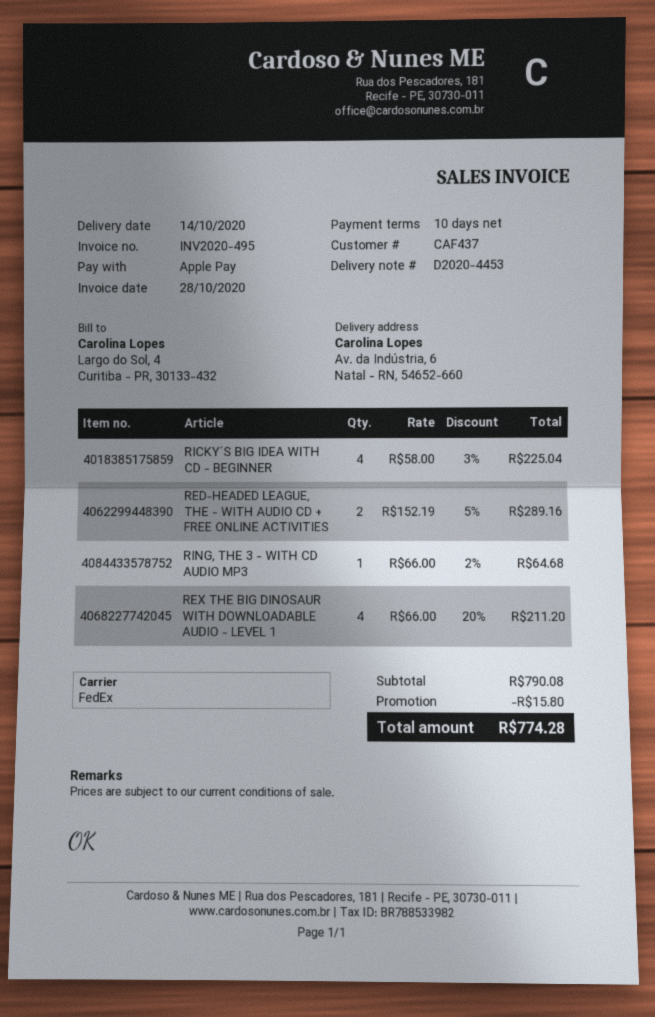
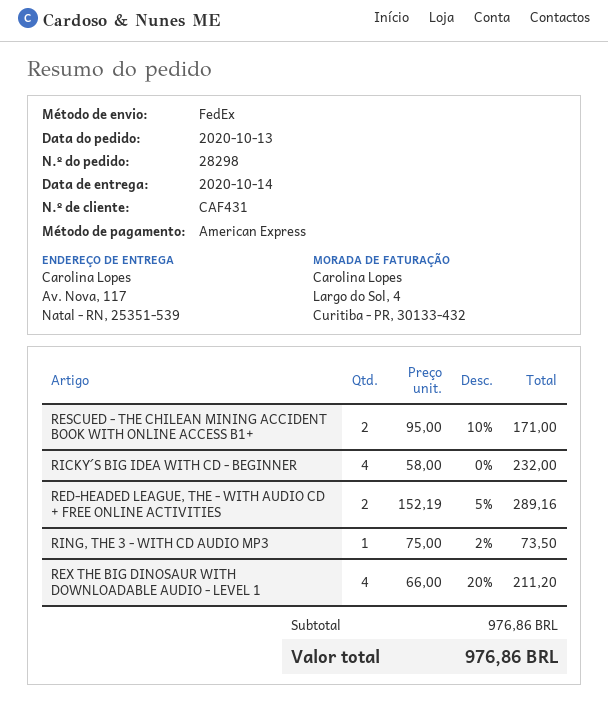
customer number: CAF437 -> CAF431
payment method: Apple Pay -> American Express
ship to: Av. da Indústria, 6, Natal - RN, 54652-660 -> Av. Nova, 117, Natal - RN, 25351-539
RICKY´S BIG IDEA WITH CD - BEGINNER: 4 x 58.00 - 3% = 225.04 -> 4 x 58.00 = 232.00
RING, THE 3 - WITH CD AUDIO MP3: 1 x 66.00 - 2% = 64.68 -> 1 x 75.00 - 2% = 73.50
RESCUED - THE CHILEAN MINING ACCIDENT BOOK WITH ONLINE ACCESS B1+: none -> 2 x 95.00 - 10% = 171.00
subtotal: 790.08 -> 976.86
discount: 15.80 -> none
total: 774.28 -> 976.86

